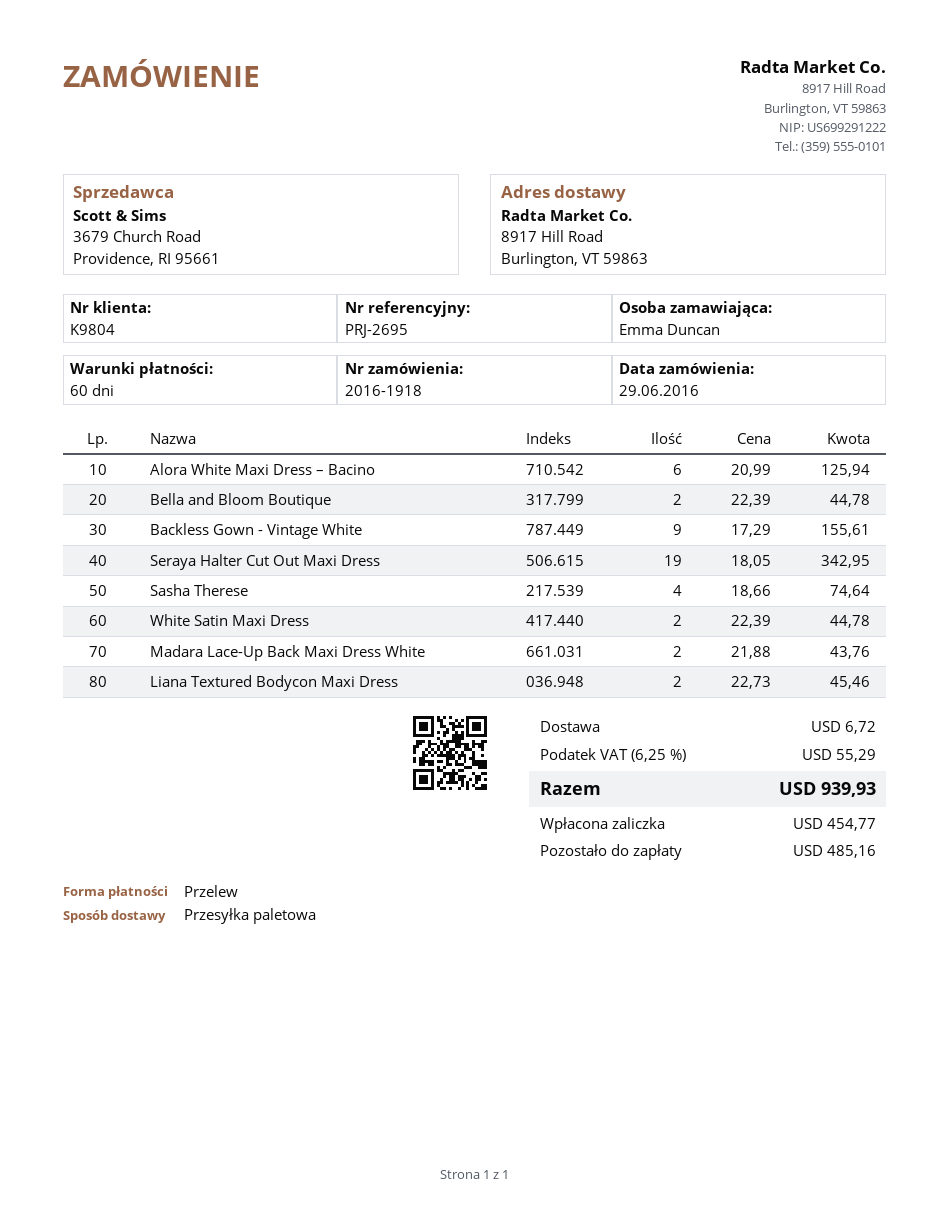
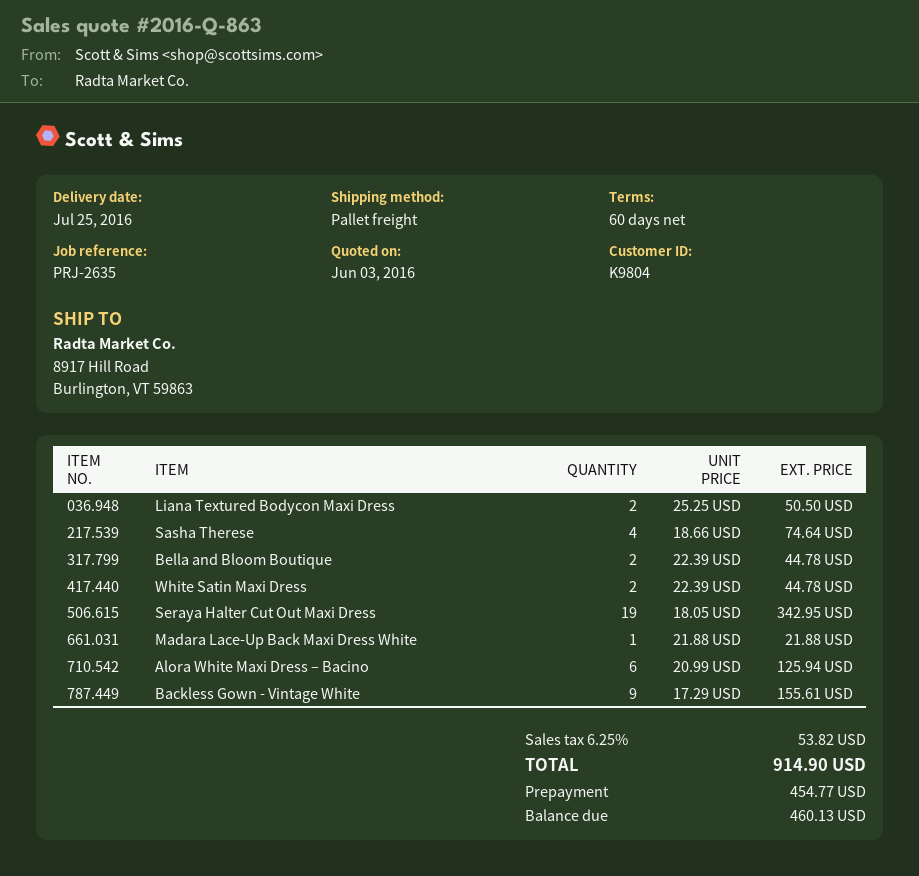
reference: PRJ-2695 -> PRJ-2635
Madara Lace-Up Back Maxi Dress White: 2 x 21.88 = 43.76 -> 1 x 21.88 = 21.88
Liana Textured Bodycon Maxi Dress: 2 x 22.73 = 45.46 -> 2 x 25.25 = 50.50
shipping: 6.72 -> none
tax: 6.25% = 55.29 -> 6.25% = 53.82
total: 939.93 -> 914.90
balance: 485.16 -> 460.13

